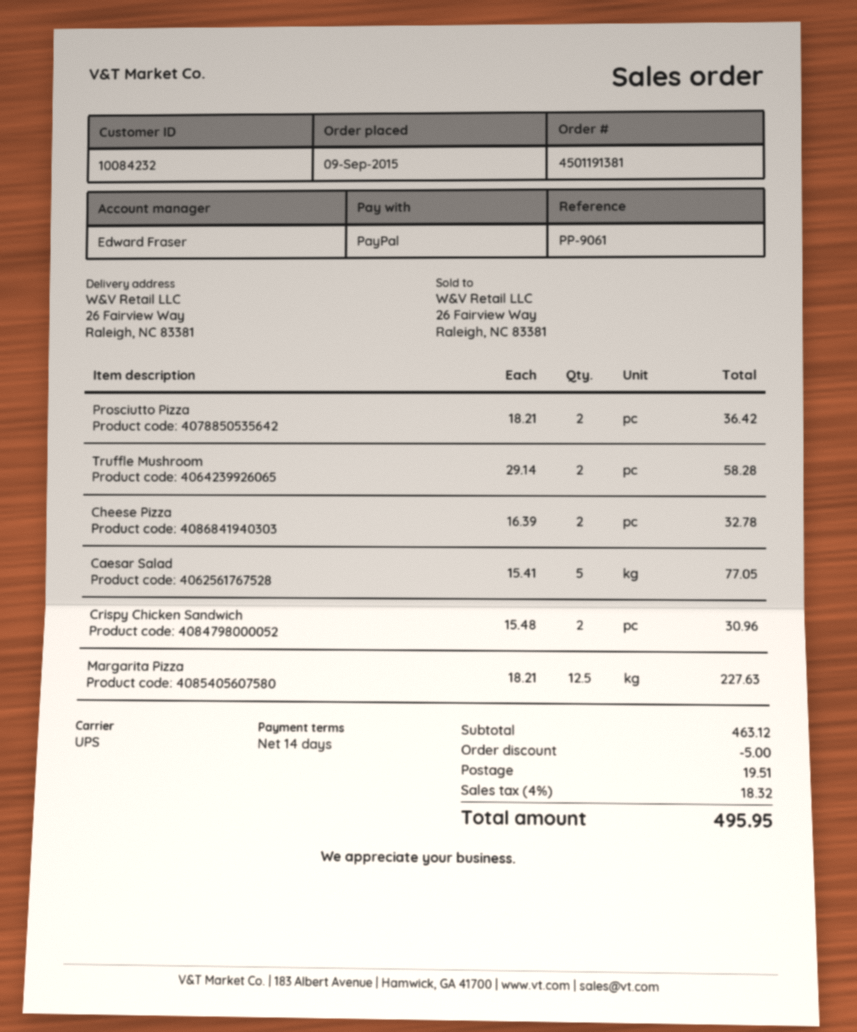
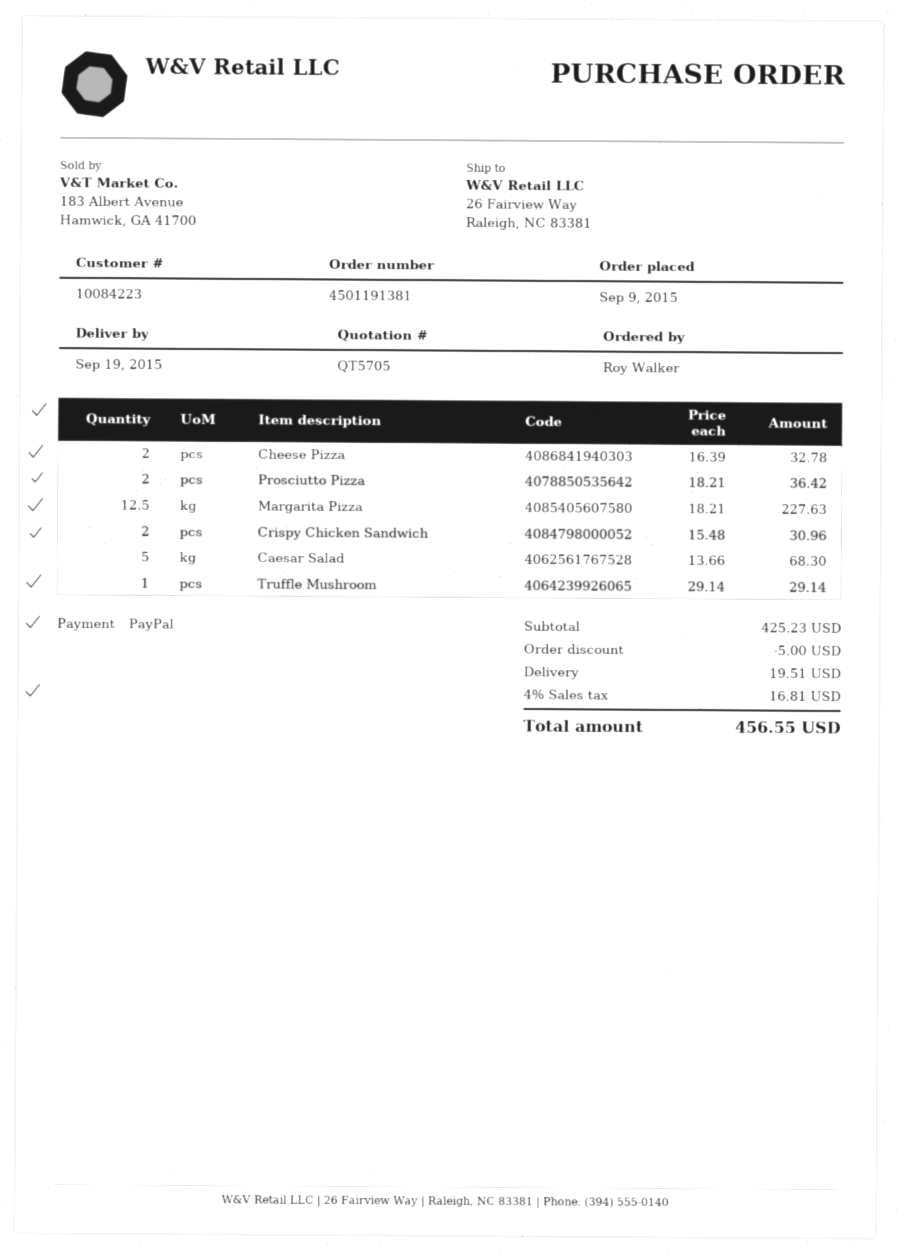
customer number: 10084232 -> 10084223
Truffle Mushroom: 2 x 29.14 = 58.28 -> 1 x 29.14 = 29.14
Caesar Salad: 5 x 15.41 = 77.05 -> 5 x 13.66 = 68.30
subtotal: 463.12 -> 425.23
tax: 4% = 18.32 -> 4% = 16.81
total: 495.95 -> 456.55

